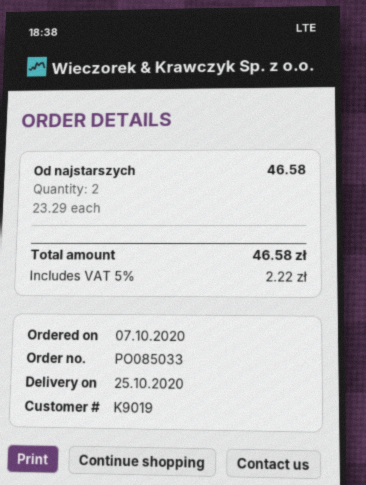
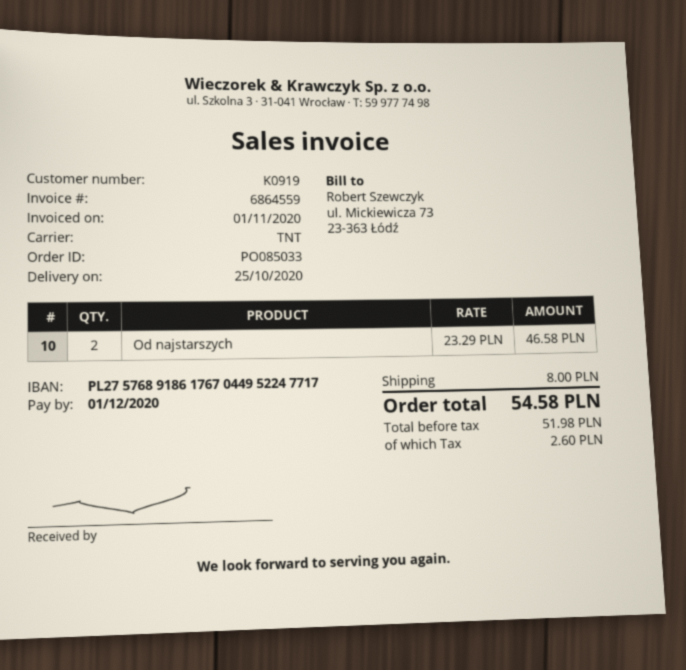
customer number: K9019 -> K0919
shipping: none -> 8.00
tax: 2.22 -> 2.60
total: 46.58 -> 54.58

